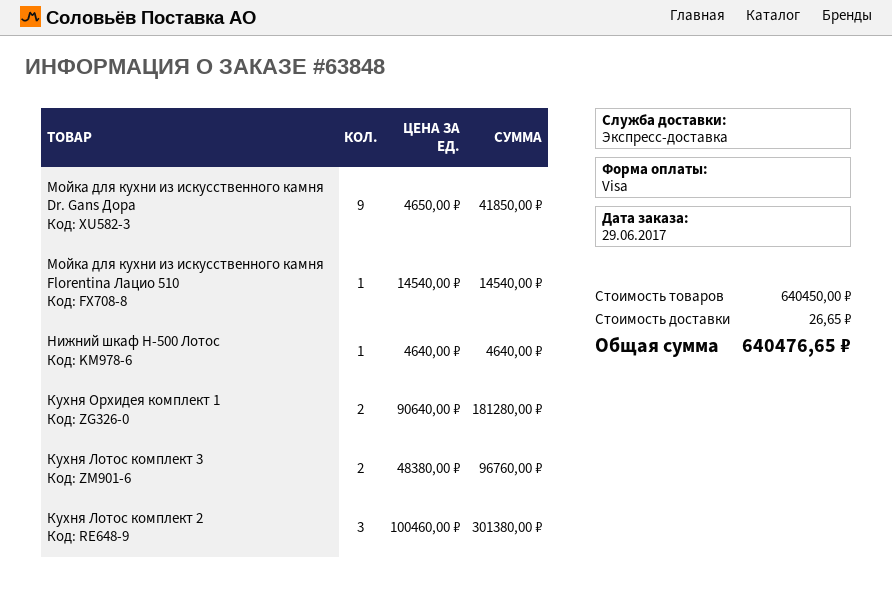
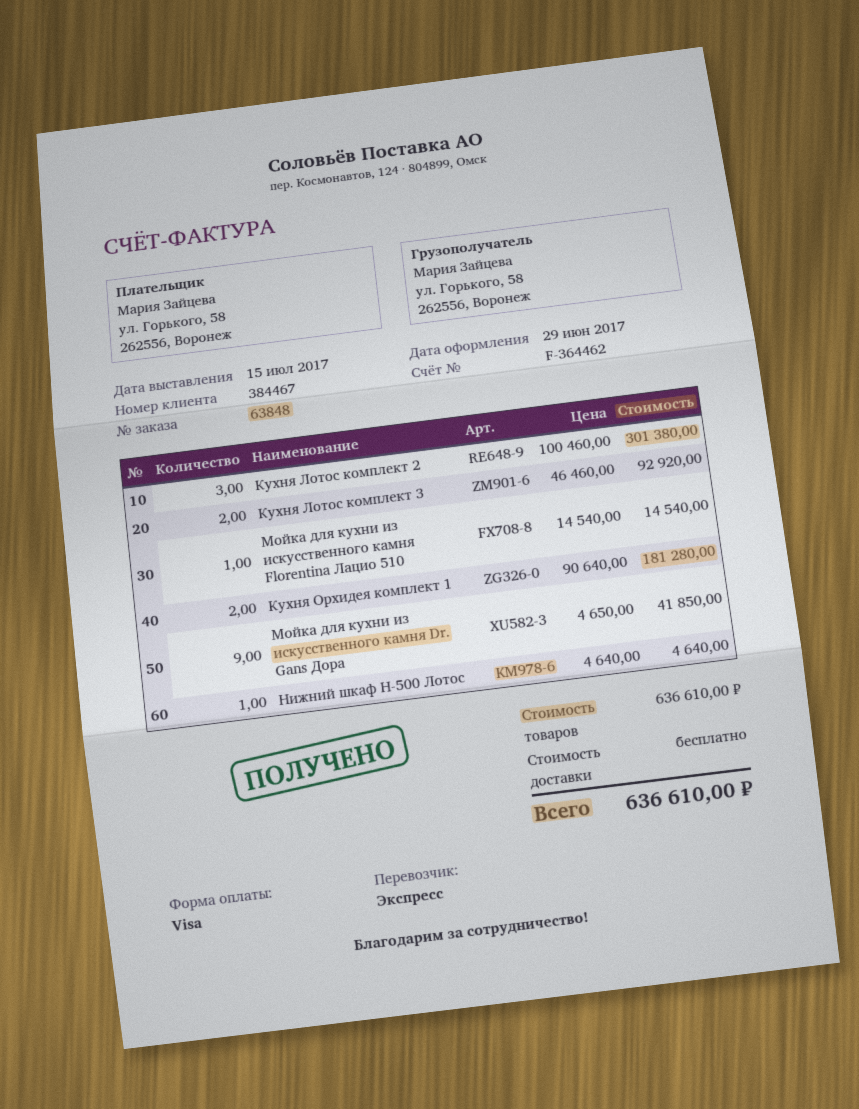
Кухня Лотос комплект 3: 2 x 48380.00 = 96760.00 -> 2 x 46460.00 = 92920.00
subtotal: 640450.00 -> 636610.00
shipping: 26.65 -> 0.00
total: 640476.65 -> 636610.00

